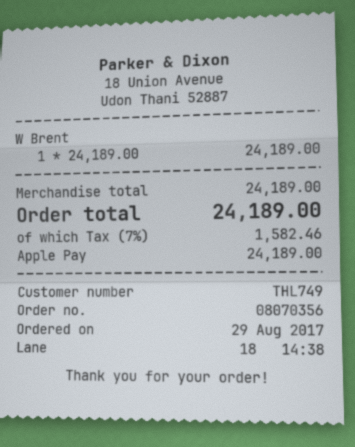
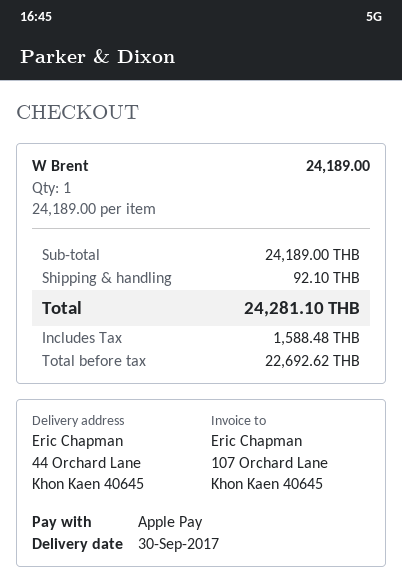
shipping: none -> 92.10
tax: 1582.46 -> 1588.48
total: 24189.00 -> 24281.10

